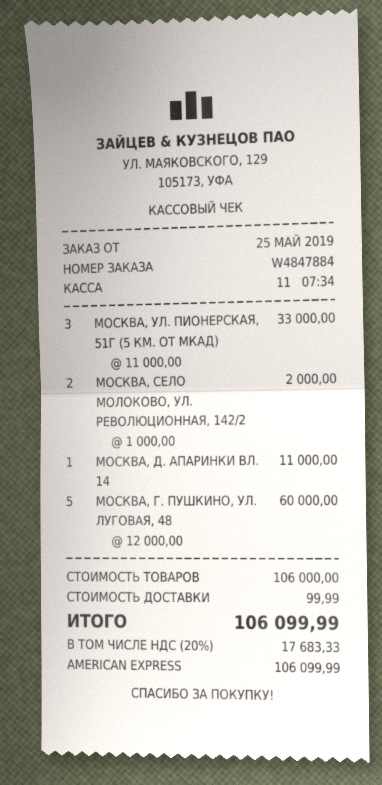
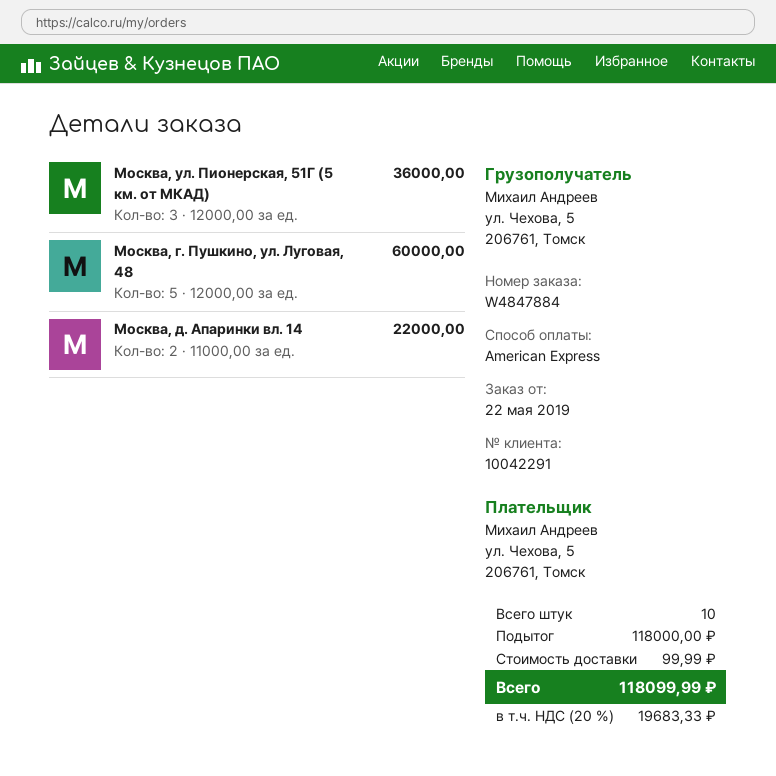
order date: 2019-05-25 -> 2019-05-22
МОСКВА, УЛ. ПИОНЕРСКАЯ, 51Г (5 КМ. ОТ МКАД): 3 x 11000.00 = 33000.00 -> 3 x 12000.00 = 36000.00
МОСКВА, СЕЛО МОЛОКОВО, УЛ. РЕВОЛЮЦИОННАЯ, 142/2: 2 x 1000.00 = 2000.00 -> none
МОСКВА, Д. АПАРИНКИ ВЛ. 14: 1 x 11000.00 = 11000.00 -> 2 x 11000.00 = 22000.00
subtotal: 106000.00 -> 118000.00
tax: 20% = 17683.33 -> 20% = 19683.33
total: 106099.99 -> 118099.99

